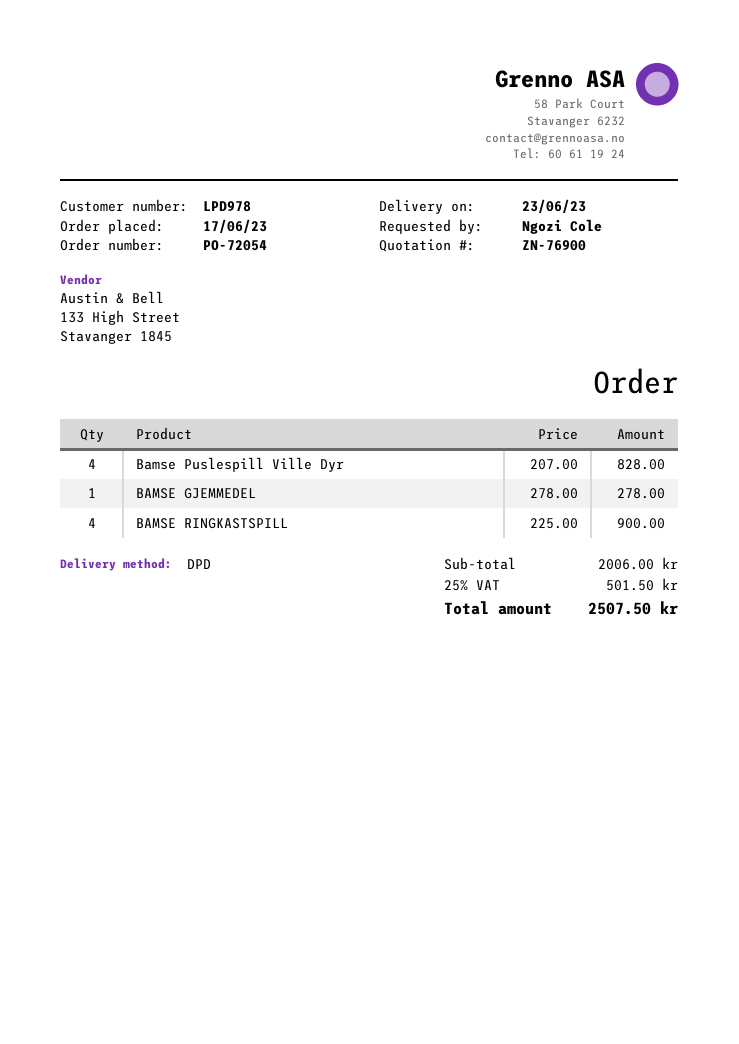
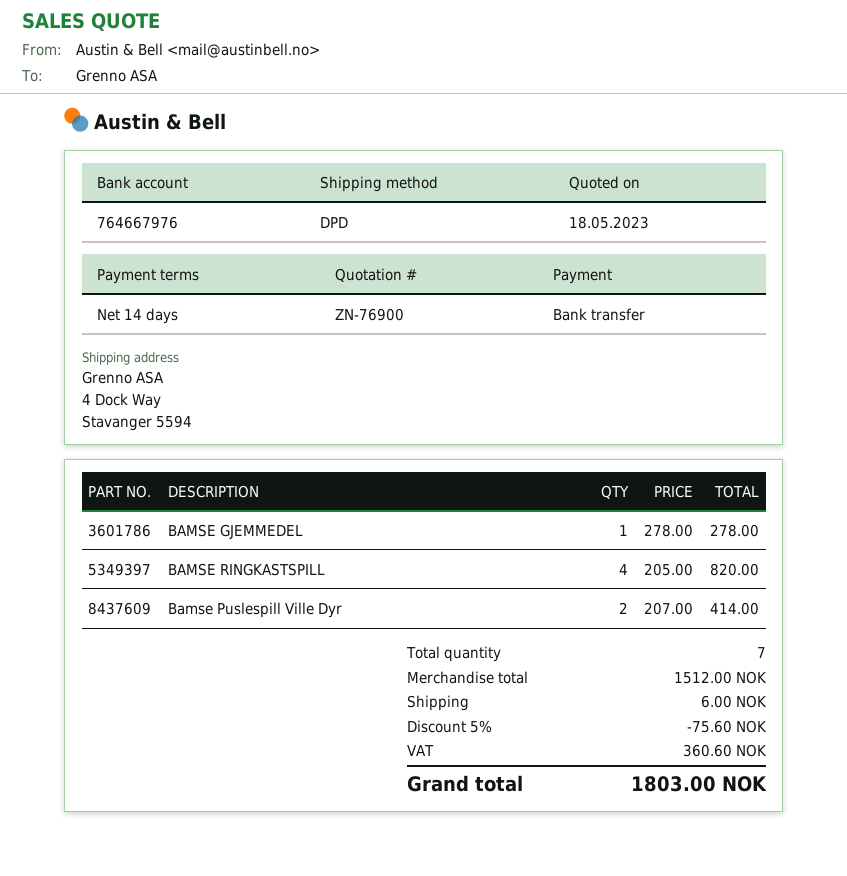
Bamse Puslespill Ville Dyr: 4 x 207.00 = 828.00 -> 2 x 207.00 = 414.00
BAMSE RINGKASTSPILL: 4 x 225.00 = 900.00 -> 4 x 205.00 = 820.00
subtotal: 2006.00 -> 1512.00
discount: none -> 5% = 75.60
shipping: none -> 6.00
tax: 501.50 -> 360.60
total: 2507.50 -> 1803.00

